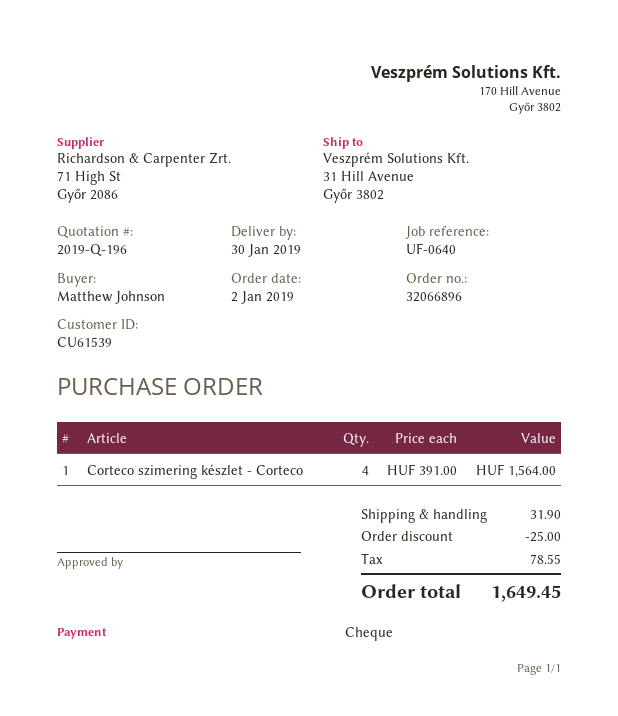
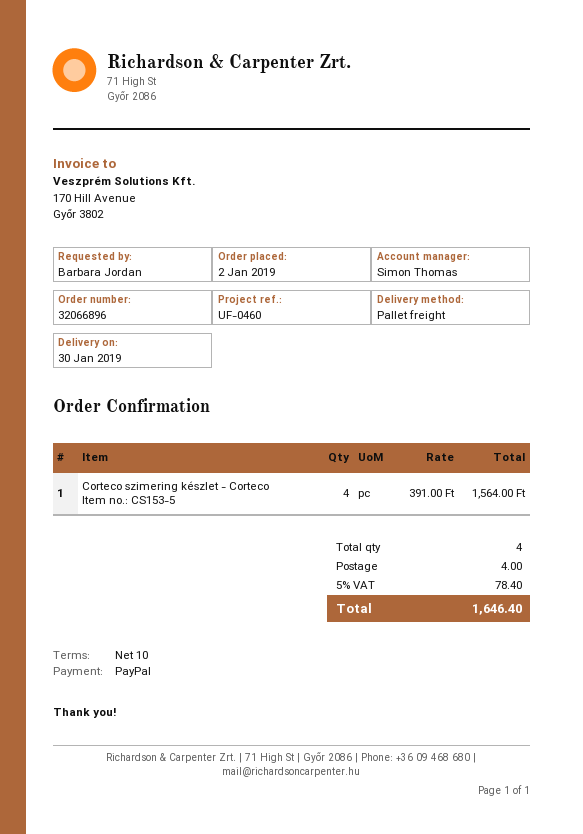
reference: UF-0640 -> UF-0460
ordered by: Matthew Johnson -> Barbara Jordan
payment method: cheque -> PayPal
discount: 25.00 -> none
shipping: 31.90 -> 4.00
tax: 78.55 -> 78.40
total: 1649.45 -> 1646.40

